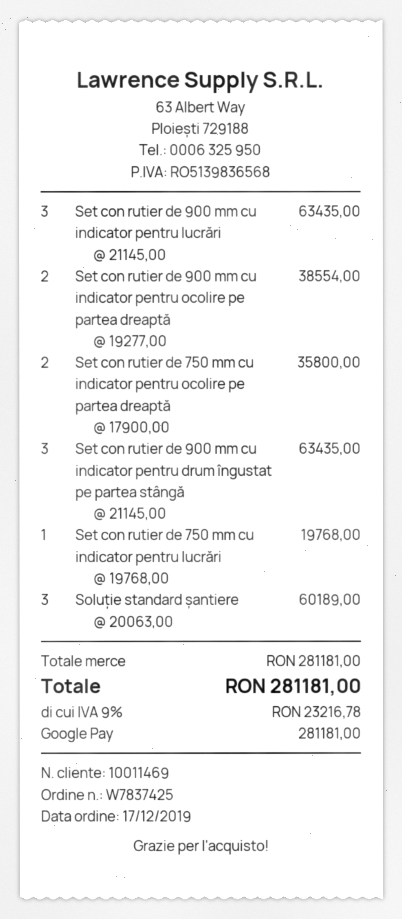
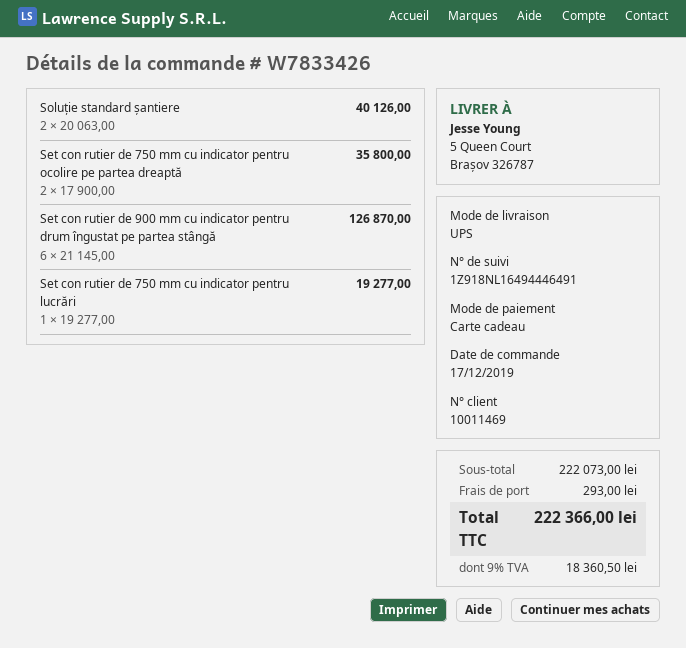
order number: W7837425 -> W7833426
payment method: Google Pay -> gift card
Set con rutier de 900 mm cu indicator pentru lucrări: 3 x 21145.00 = 63435.00 -> none
Set con rutier de 900 mm cu indicator pentru ocolire pe partea dreaptă: 2 x 19277.00 = 38554.00 -> none
Set con rutier de 900 mm cu indicator pentru drum îngustat pe partea stângă: 3 x 21145.00 = 63435.00 -> 6 x 21145.00 = 126870.00
Set con rutier de 750 mm cu indicator pentru lucrări: 1 x 19768.00 = 19768.00 -> 1 x 19277.00 = 19277.00
Soluție standard șantiere: 3 x 20063.00 = 60189.00 -> 2 x 20063.00 = 40126.00
subtotal: 281181.00 -> 222073.00
shipping: none -> 293.00
tax: 9% = 23216.78 -> 9% = 18360.50
total: 281181.00 -> 222366.00

